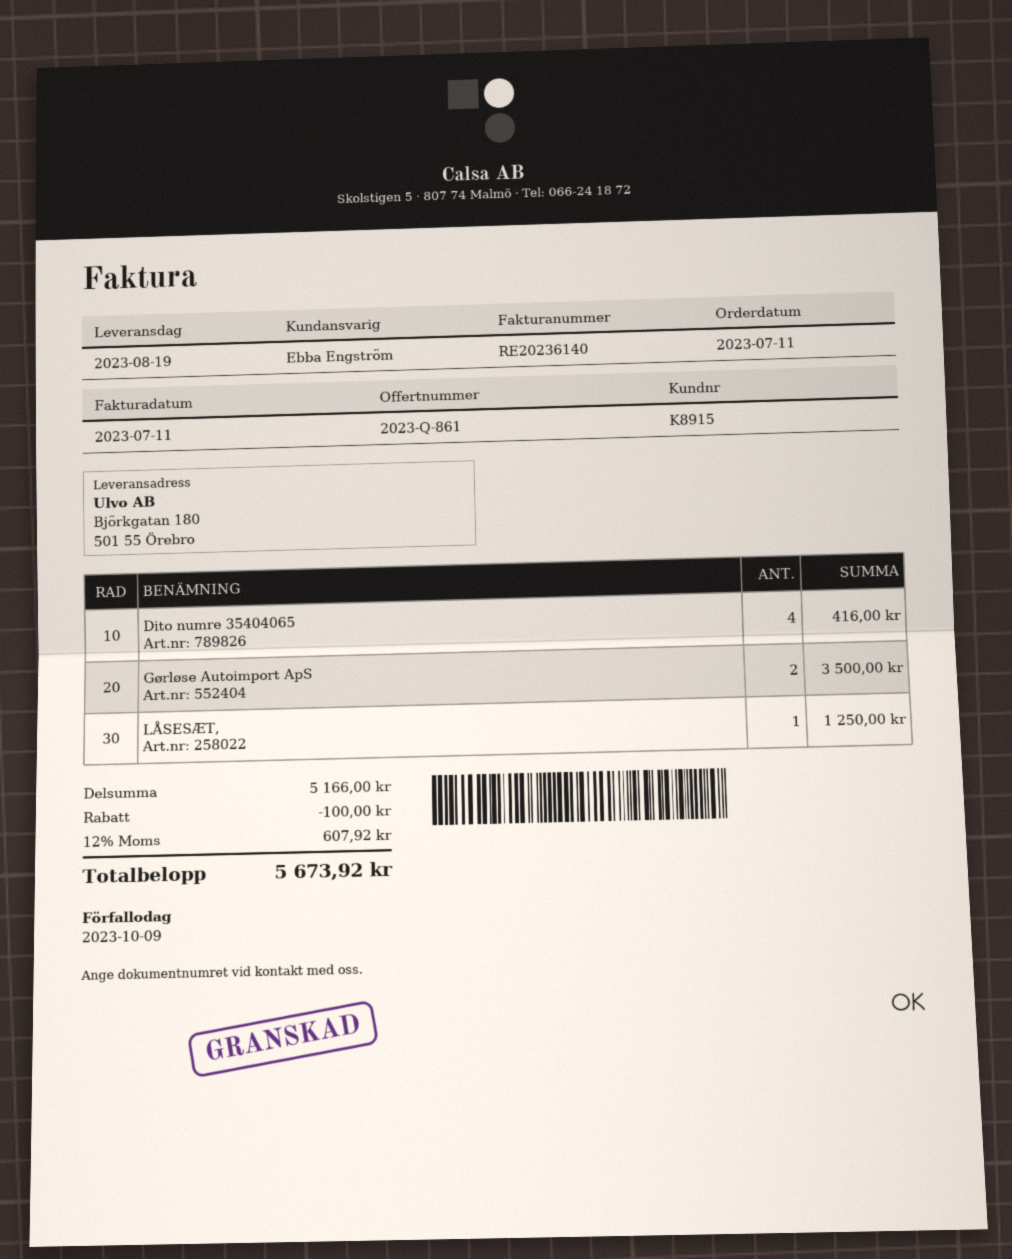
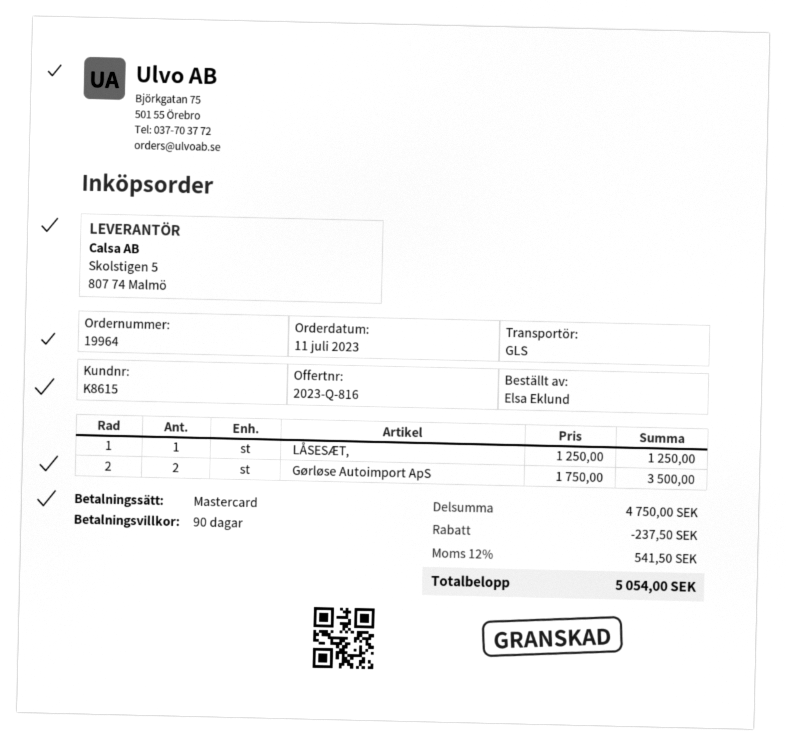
quote number: 2023-Q-861 -> 2023-Q-816
customer number: K8915 -> K8615
Dito numre 35404065: 4 for 416.00 -> none
subtotal: 5166.00 -> 4750.00
discount: 100.00 -> 237.50
tax: 12% = 607.92 -> 12% = 541.50
total: 5673.92 -> 5054.00

